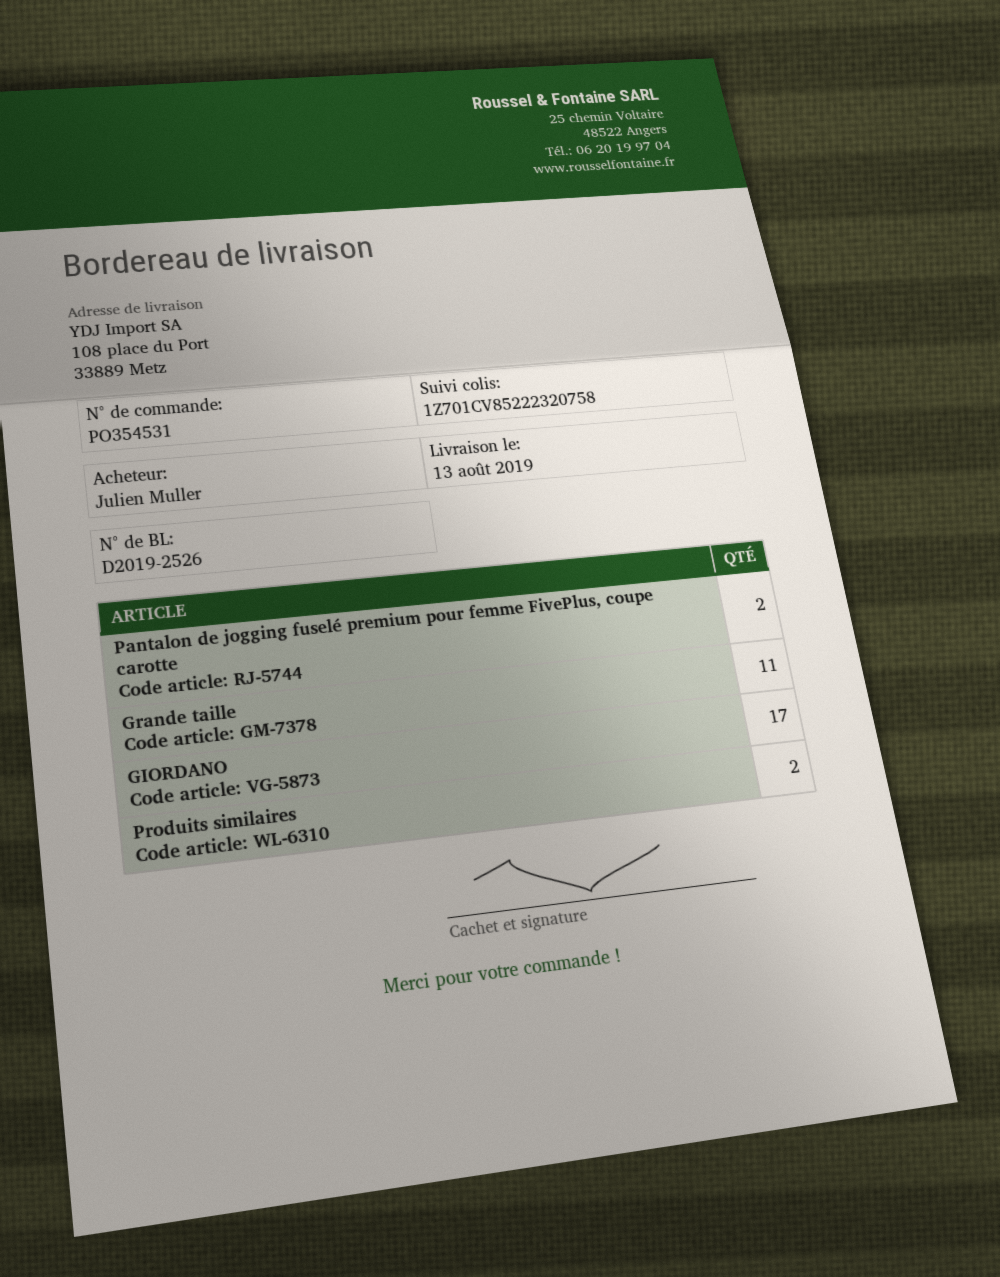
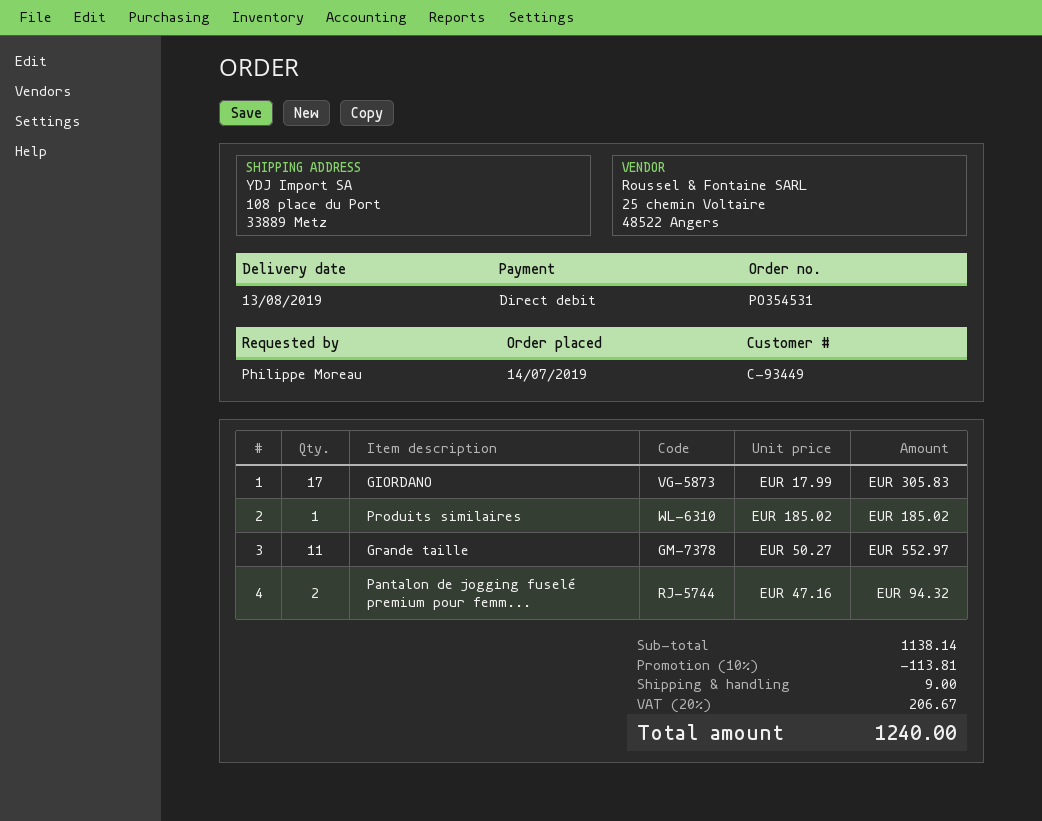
ordered by: Julien Muller -> Philippe Moreau
Produits similaires: 2 -> 1

